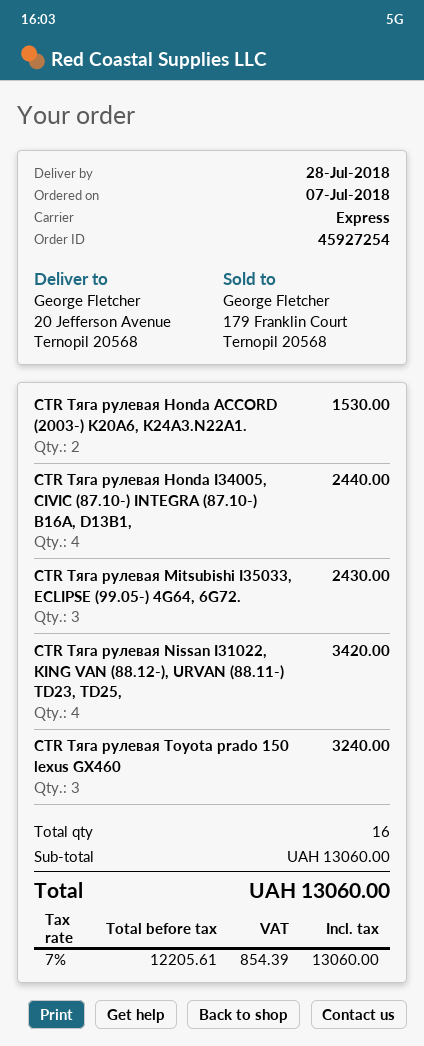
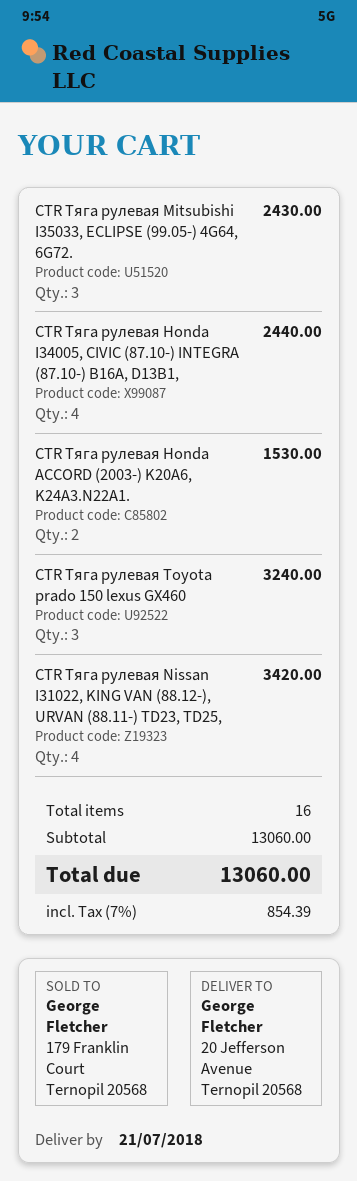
delivery date: 2018-07-28 -> 2018-07-21

